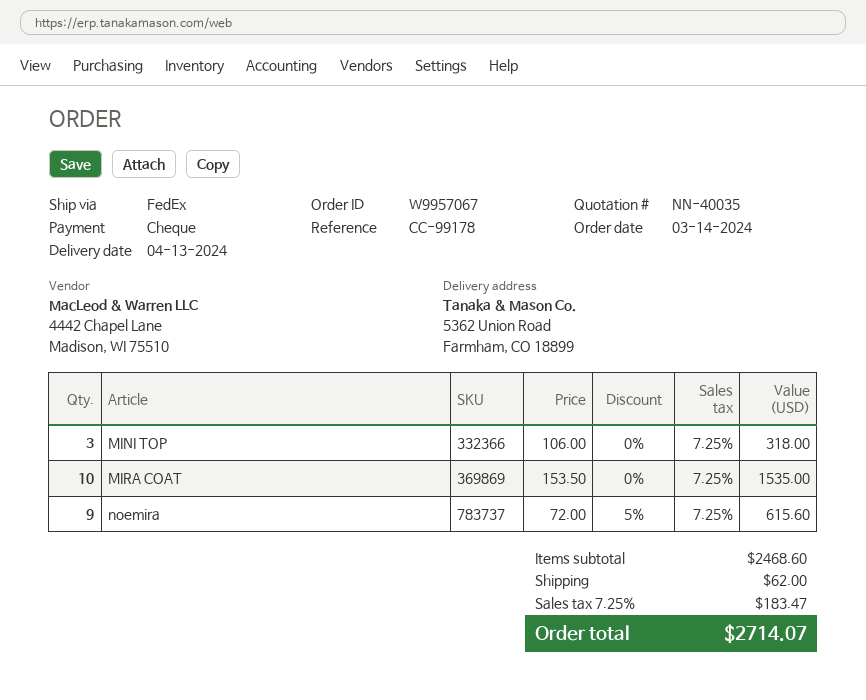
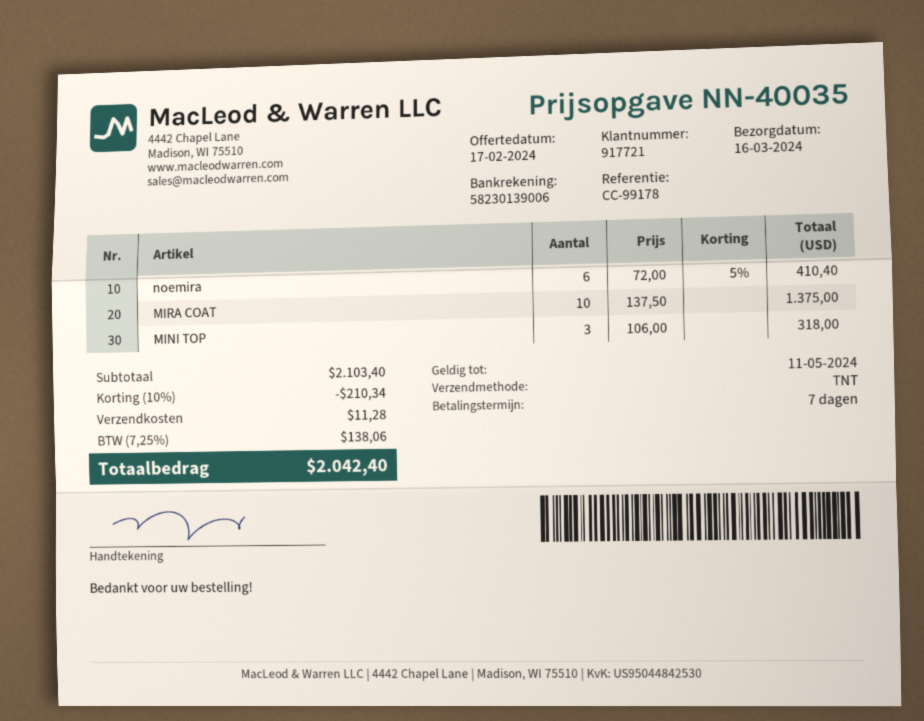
delivery date: 2024-04-13 -> 2024-03-16
shipping method: FedEx -> TNT
MIRA COAT: 10 x 153.50 = 1535.00 -> 10 x 137.50 = 1375.00
noemira: 9 x 72.00 - 5% = 615.60 -> 6 x 72.00 - 5% = 410.40
subtotal: 2468.60 -> 2103.40
discount: none -> 10% = 210.34
shipping: 62.00 -> 11.28
tax: 7.25% = 183.47 -> 7.25% = 138.06
total: 2714.07 -> 2042.40

